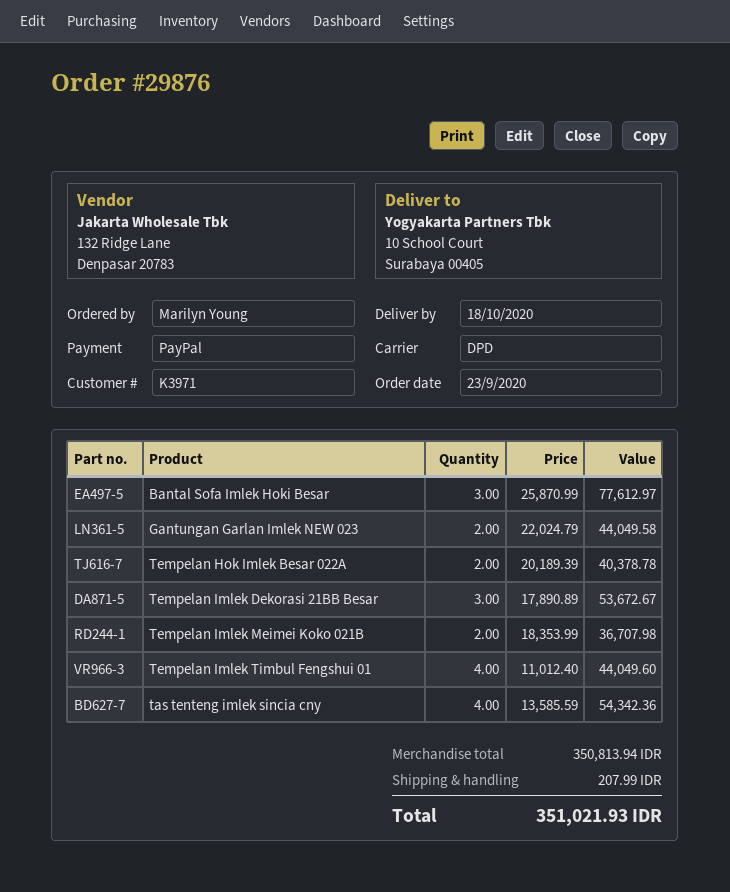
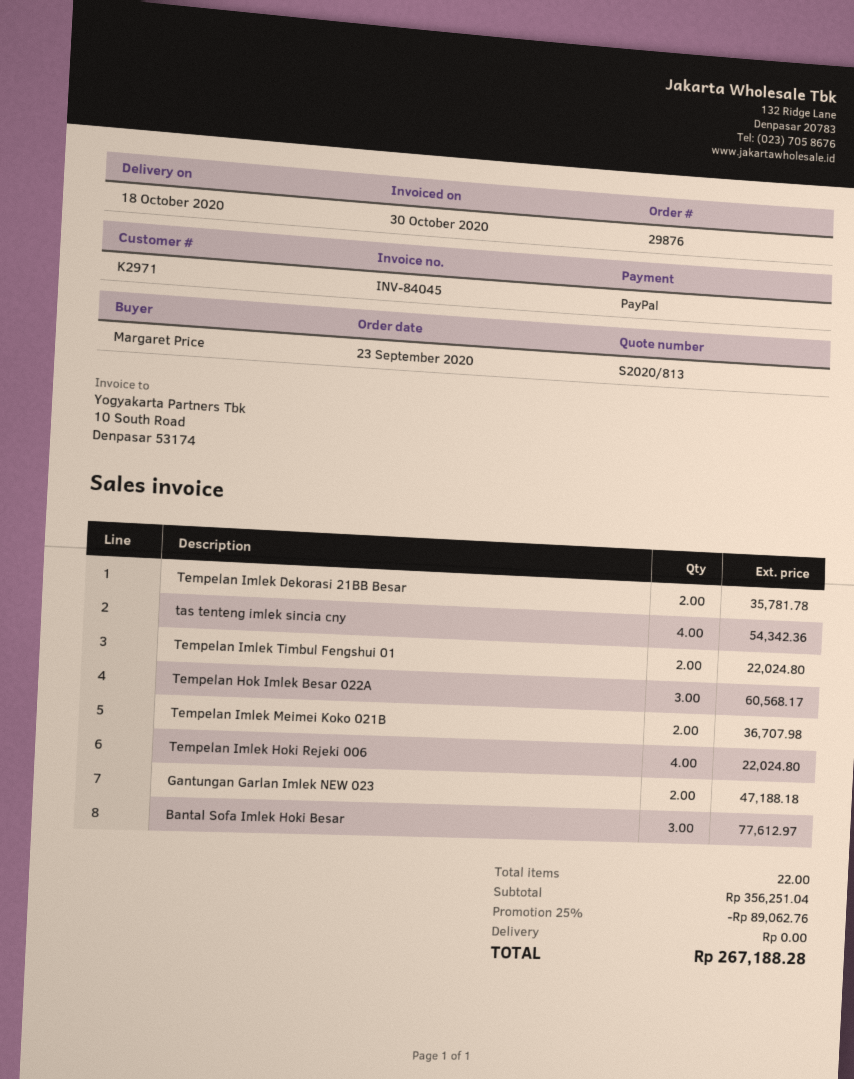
customer number: K3971 -> K2971
ordered by: Marilyn Young -> Margaret Price
Gantungan Garlan Imlek NEW 023: 2 for 44049.58 -> 2 for 47188.18
Tempelan Hok Imlek Besar 022A: 2 for 40378.78 -> 3 for 60568.17
Tempelan Imlek Dekorasi 21BB Besar: 3 for 53672.67 -> 2 for 35781.78
Tempelan Imlek Timbul Fengshui 01: 4 for 44049.60 -> 2 for 22024.80
Tempelan Imlek Hoki Rejeki 006: none -> 4 for 22024.80
subtotal: 350813.94 -> 356251.04
discount: none -> 25% = 89062.76
shipping: 207.99 -> 0.00
total: 351021.93 -> 267188.28

